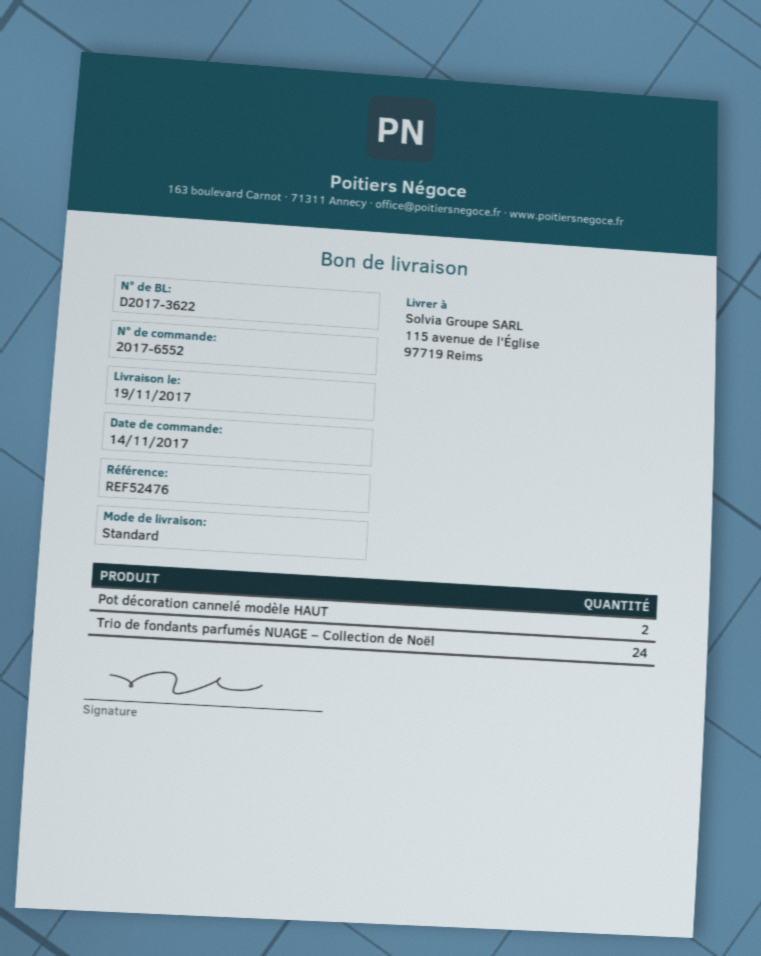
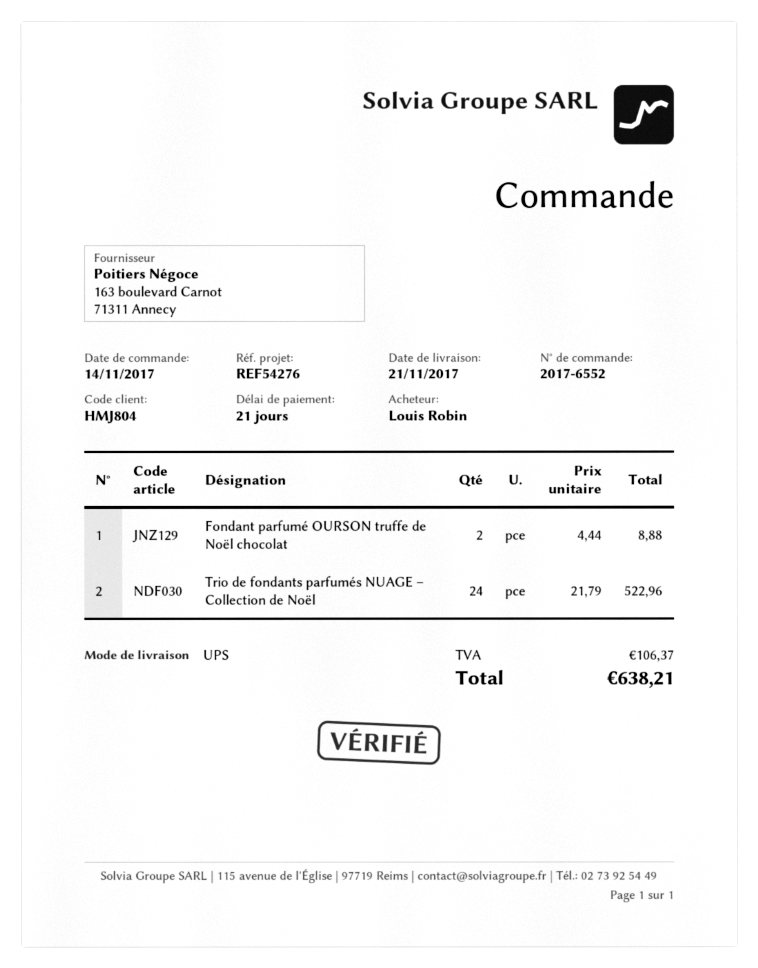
delivery date: 2017-11-19 -> 2017-11-21
reference: REF52476 -> REF54276
shipping method: standard -> UPS
Pot décoration cannelé modèle HAUT: 2 -> none
Fondant parfumé OURSON truffe de Noël chocolat: none -> 2

